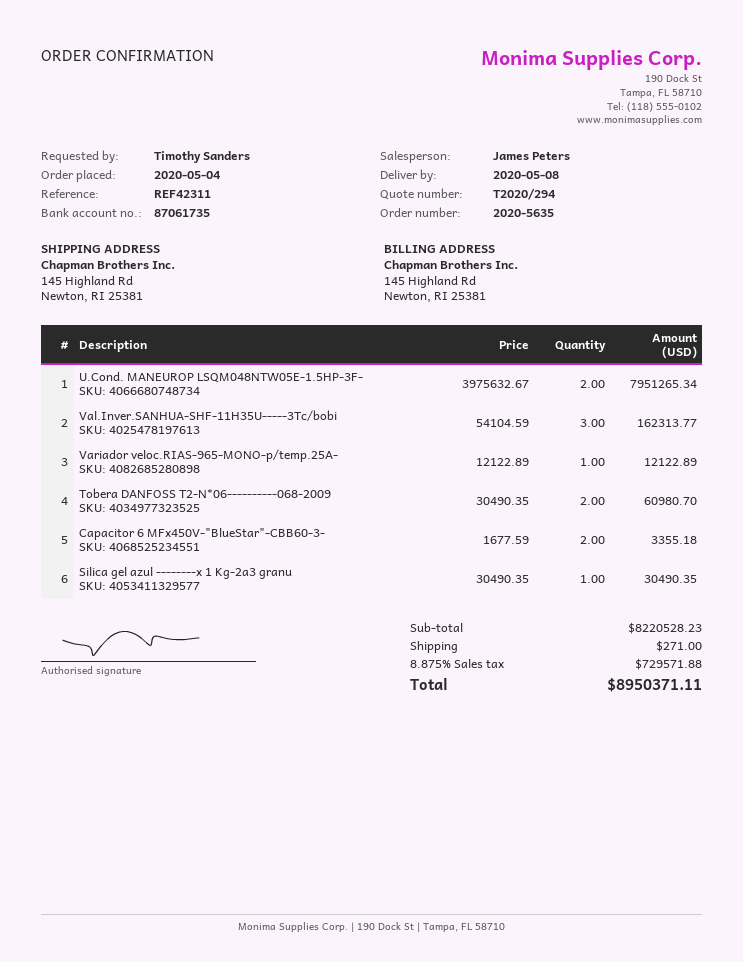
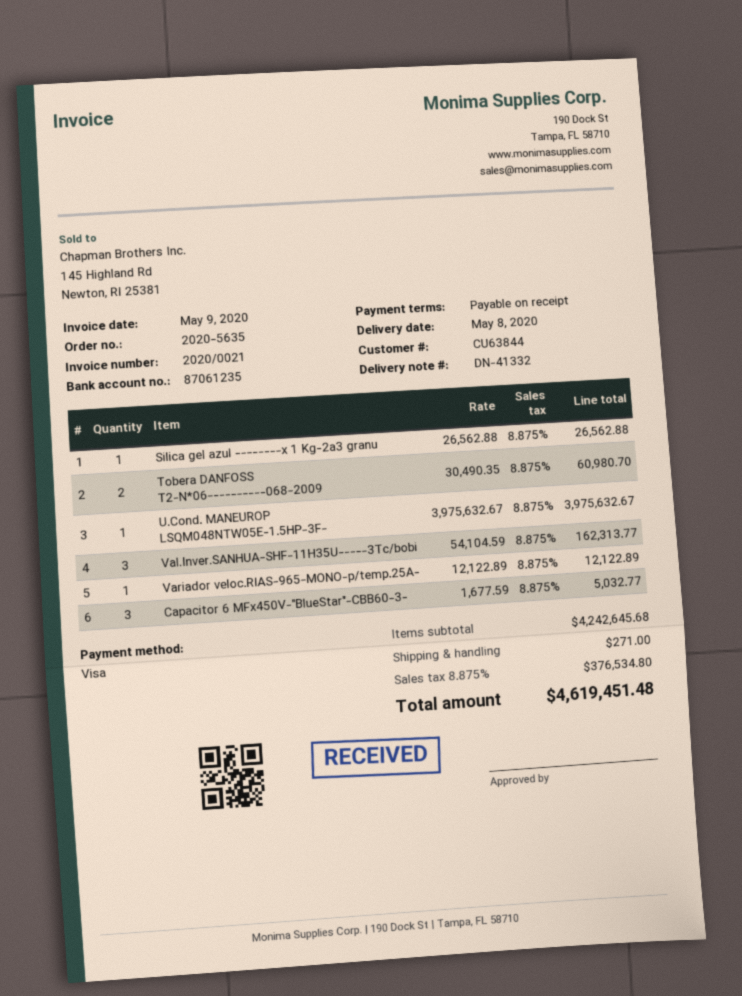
bank account: 87061735 -> 87061235
U.Cond. MANEUROP LSQM048NTW05E-1.5HP-3F-: 2 x 3975632.67 = 7951265.34 -> 1 x 3975632.67 = 3975632.67
Capacitor 6 MFx450V-"BlueStar"-CBB60-3-: 2 x 1677.59 = 3355.18 -> 3 x 1677.59 = 5032.77
Silica gel azul --------x 1 Kg-2a3 granu: 1 x 30490.35 = 30490.35 -> 1 x 26562.88 = 26562.88
subtotal: 8220528.23 -> 4242645.68
tax: 8.875% = 729571.88 -> 8.875% = 376534.80
total: 8950371.11 -> 4619451.48

